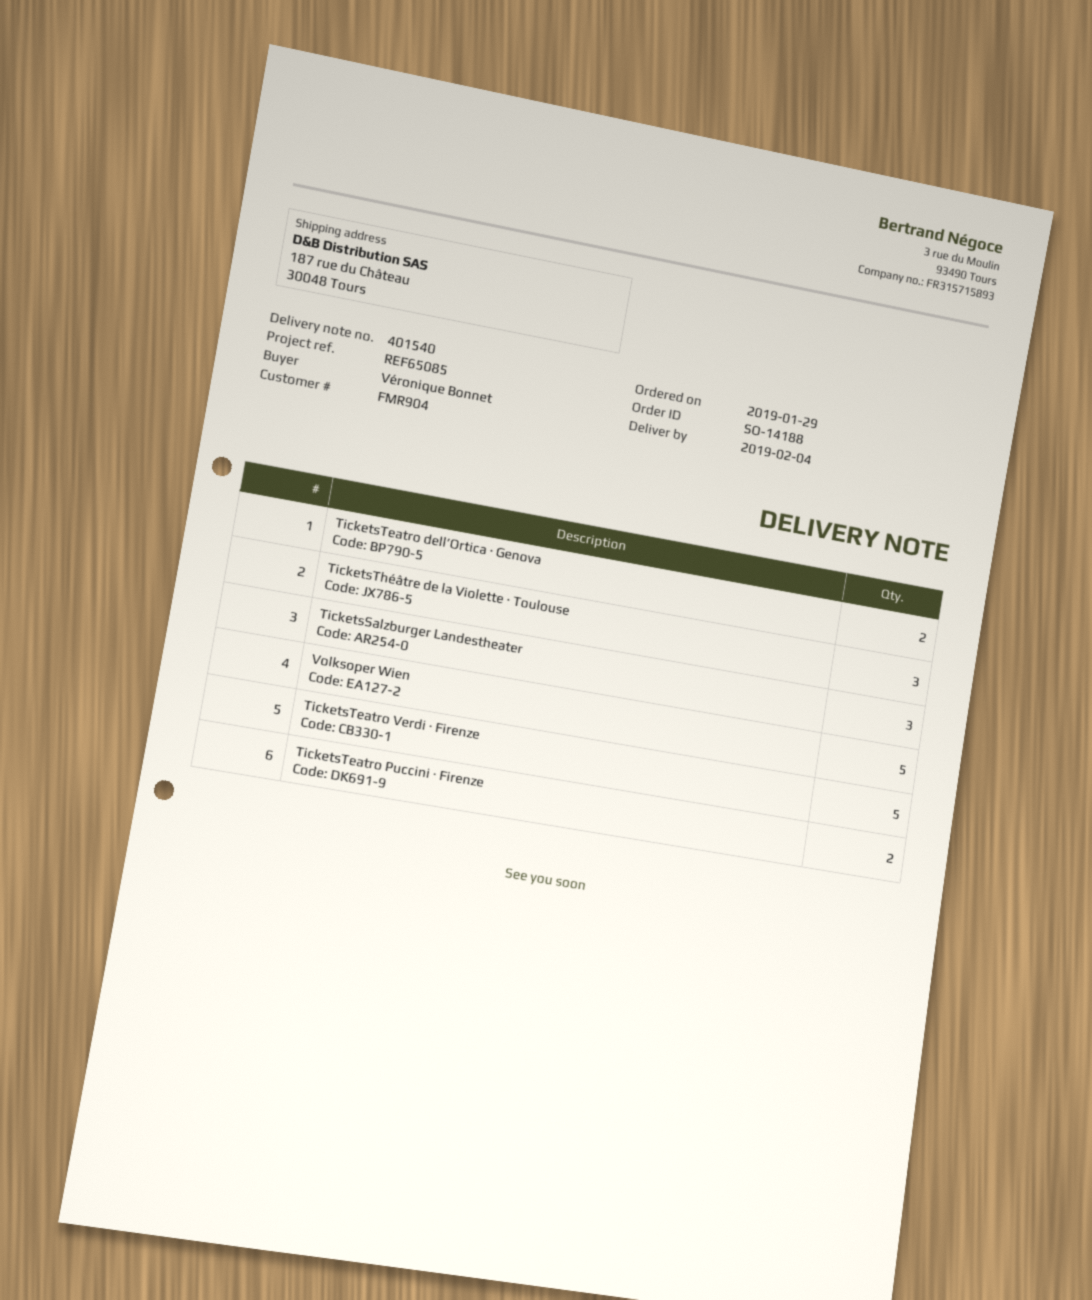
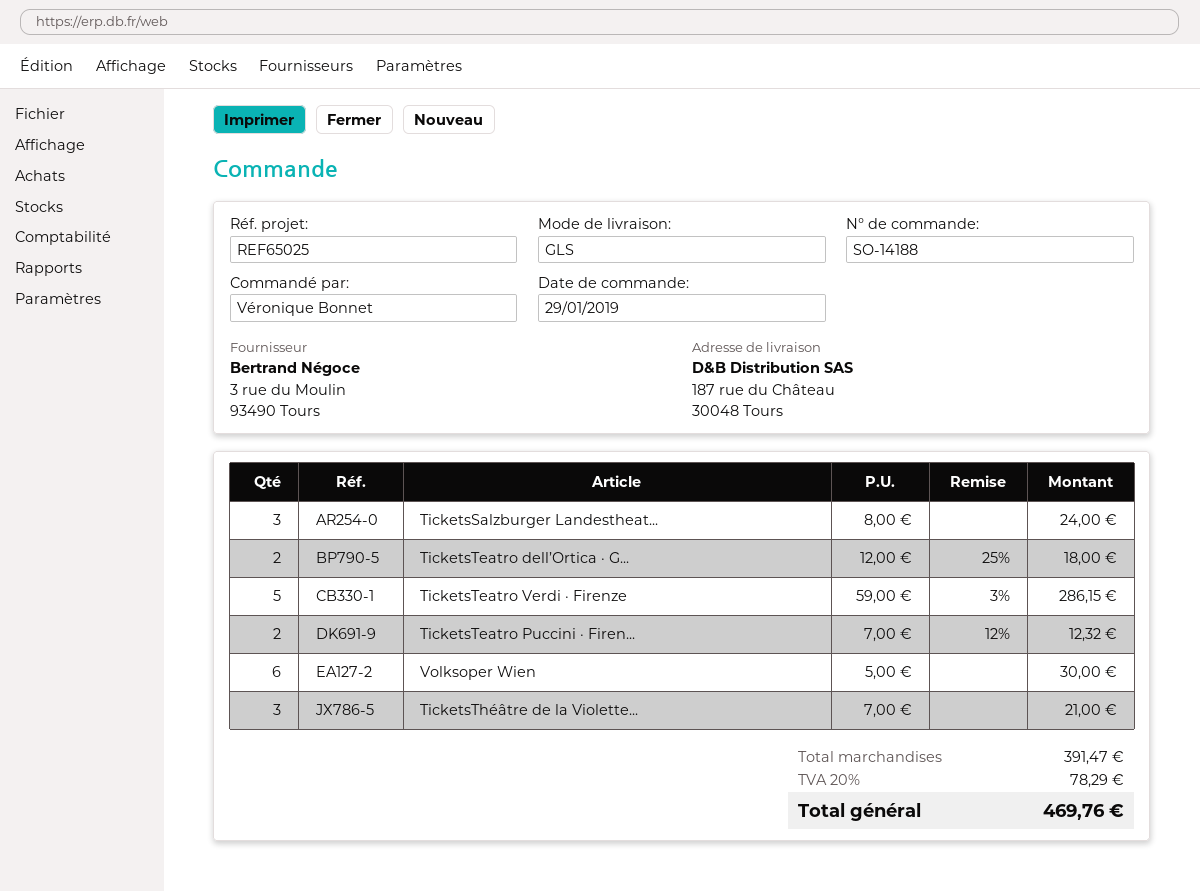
reference: REF65085 -> REF65025
Volksoper Wien: 5 -> 6

